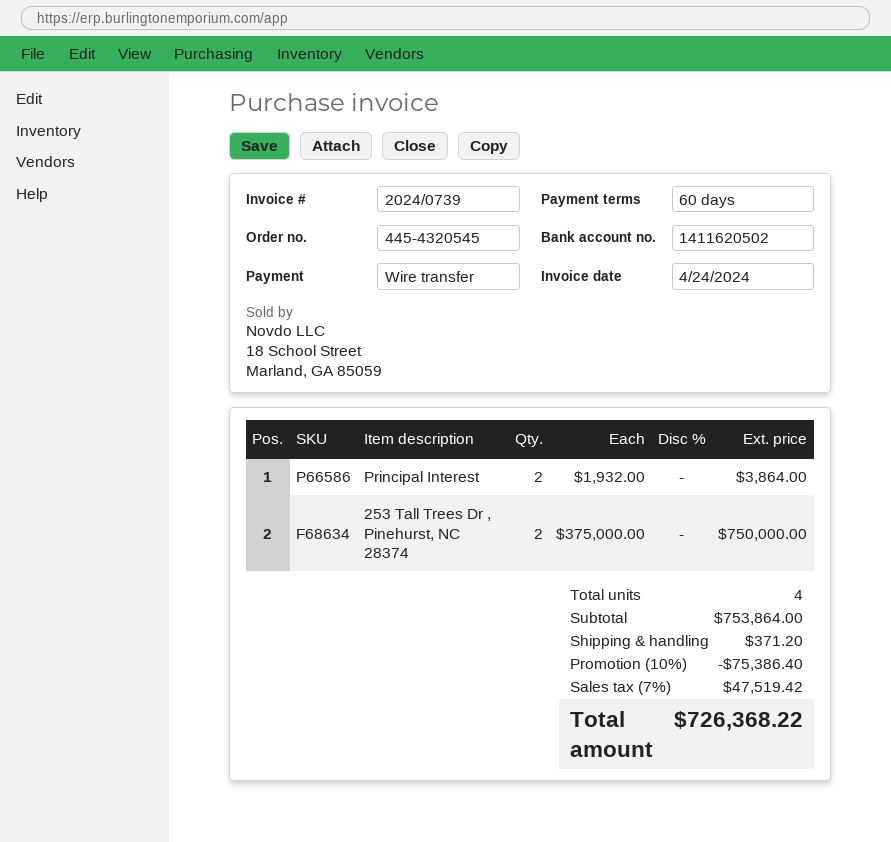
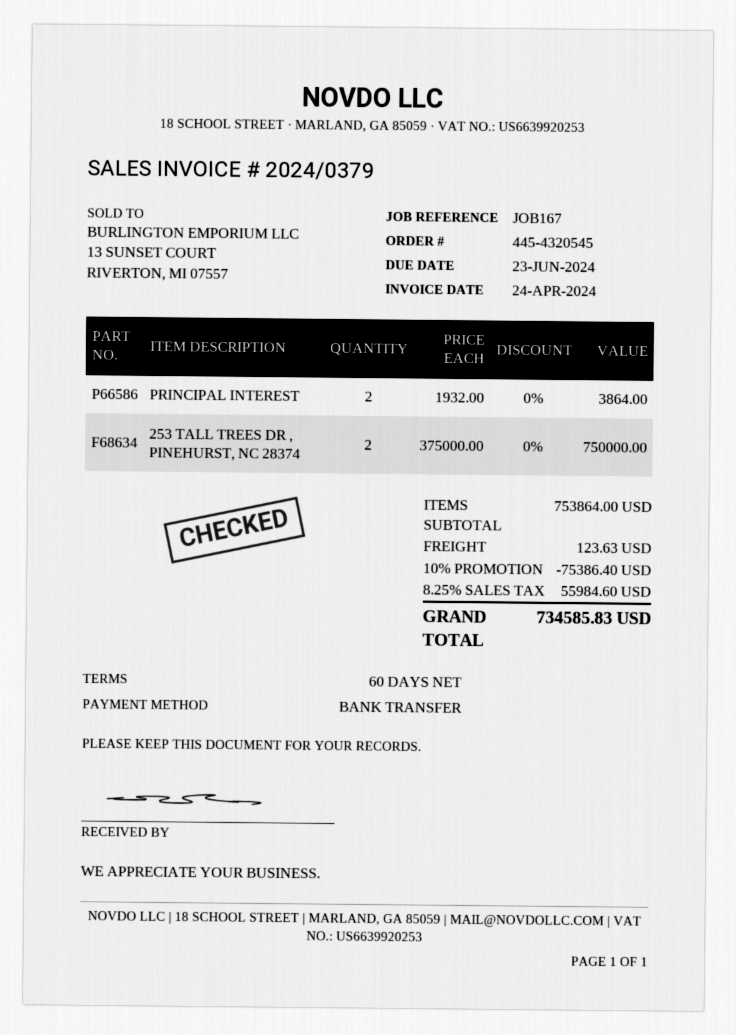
invoice number: 2024/0739 -> 2024/0379
shipping: 371.20 -> 123.63
tax: 7% = 47519.42 -> 8.25% = 55984.60
total: 726368.22 -> 734585.83

